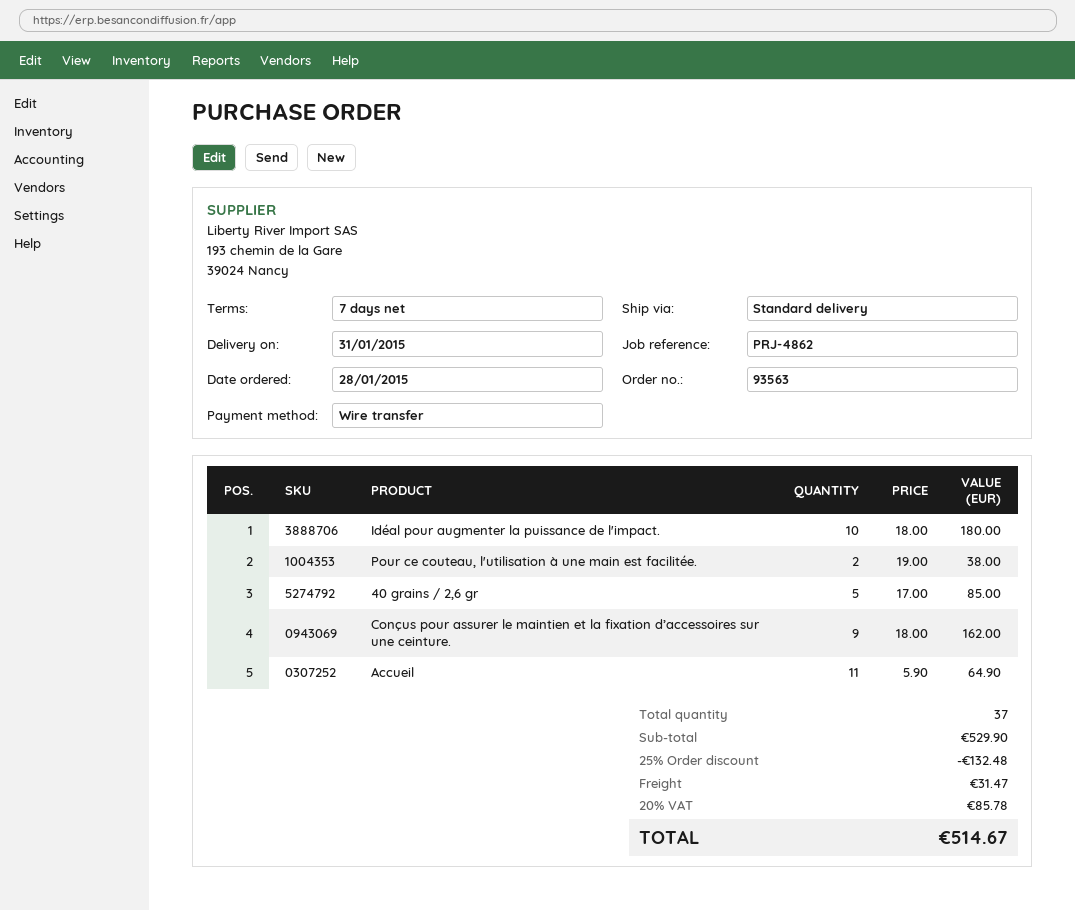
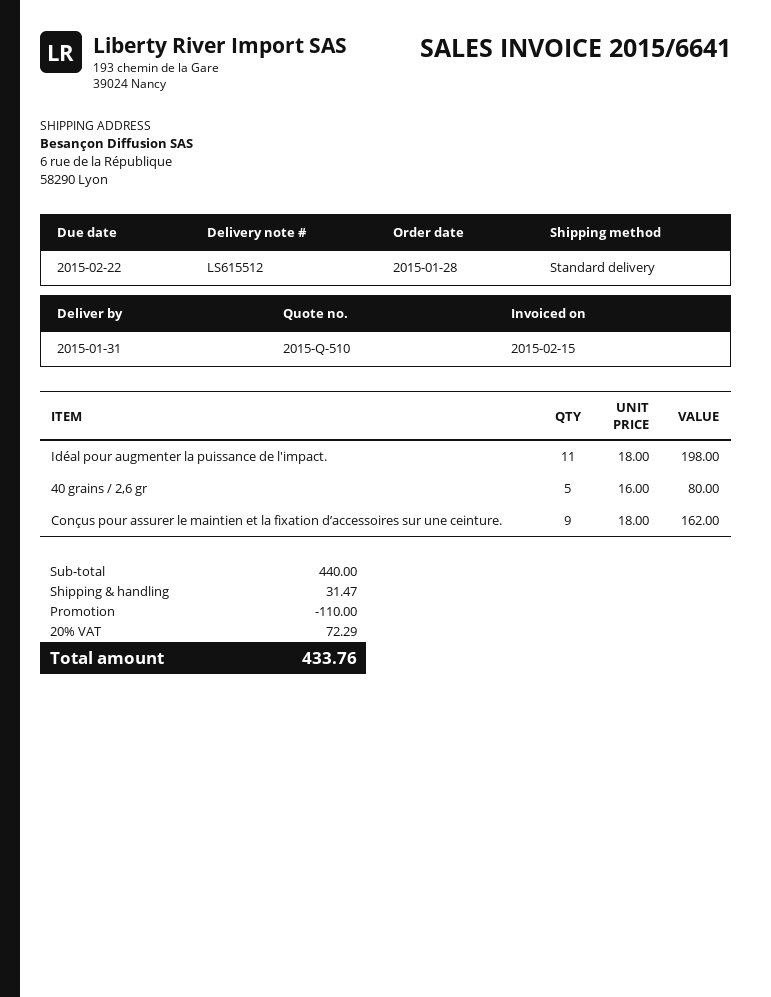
Idéal pour augmenter la puissance de l'impact.: 10 x 18.00 = 180.00 -> 11 x 18.00 = 198.00
Pour ce couteau, l'utilisation à une main est facilitée.: 2 x 19.00 = 38.00 -> none
40 grains / 2,6 gr: 5 x 17.00 = 85.00 -> 5 x 16.00 = 80.00
Accueil: 11 x 5.90 = 64.90 -> none
subtotal: 529.90 -> 440.00
discount: 132.48 -> 110.00
tax: 20% = 85.78 -> 20% = 72.29
total: 514.67 -> 433.76

